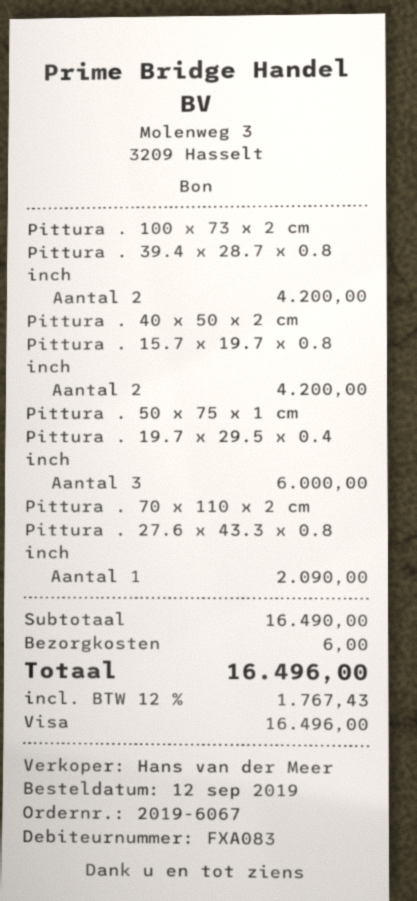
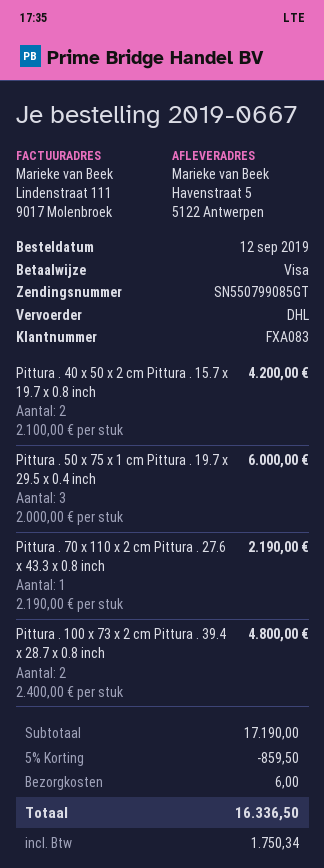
order number: 2019-6067 -> 2019-0667
Pittura . 100 x 73 x 2 cm Pittura . 39.4 x 28.7 x 0.8 inch: 2 for 4200.00 -> 2 for 4800.00
Pittura . 70 x 110 x 2 cm Pittura . 27.6 x 43.3 x 0.8 inch: 1 for 2090.00 -> 1 for 2190.00
subtotal: 16490.00 -> 17190.00
discount: none -> 5% = 859.50
tax: 1767.43 -> 1750.34
total: 16496.00 -> 16336.50

